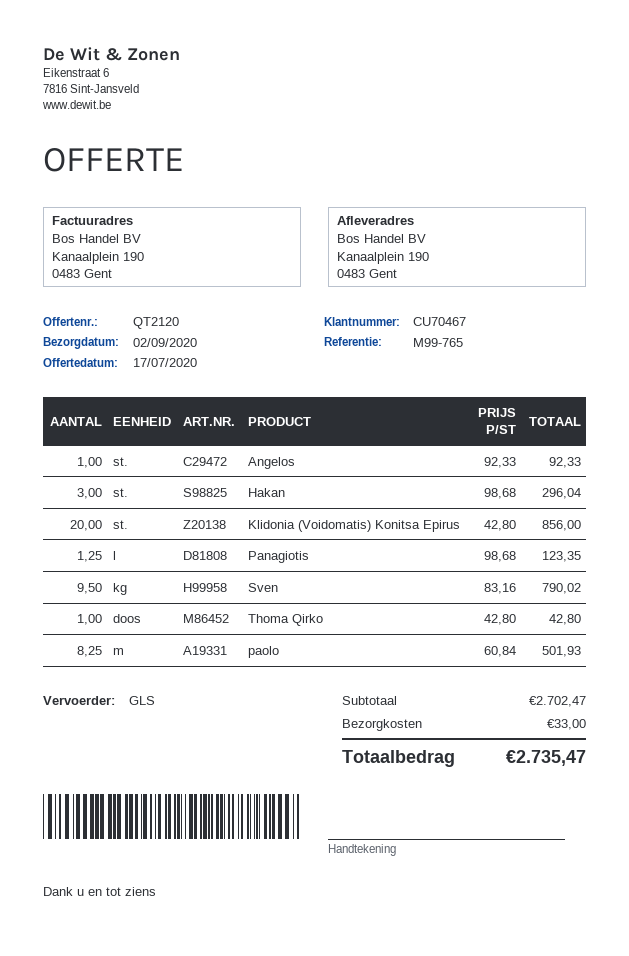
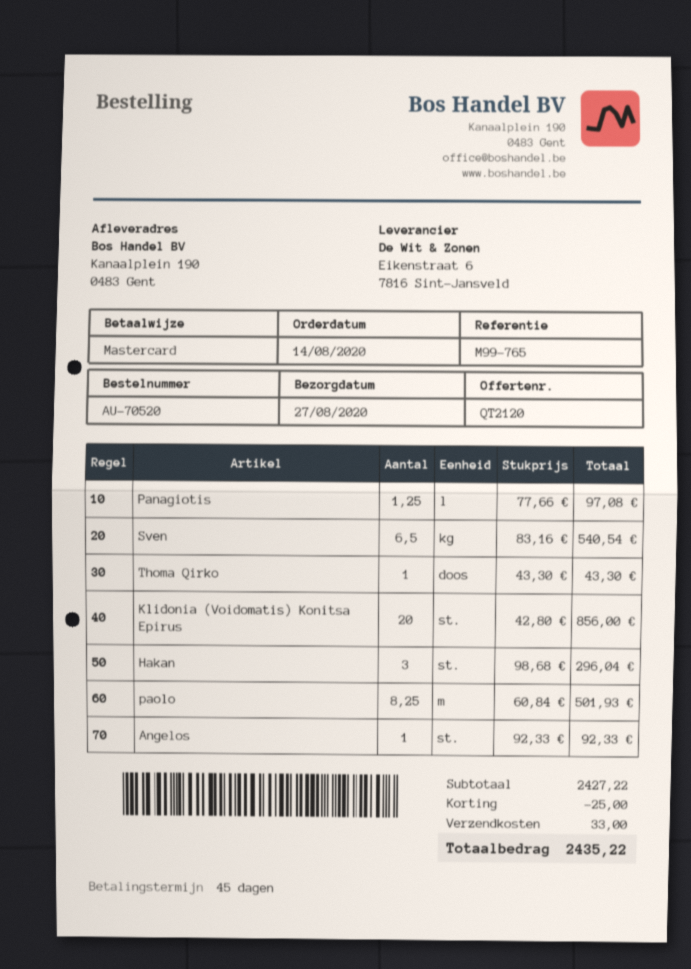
delivery date: 2020-09-02 -> 2020-08-27
Panagiotis: 1.25 x 98.68 = 123.35 -> 1.25 x 77.66 = 97.08
Sven: 9.5 x 83.16 = 790.02 -> 6.5 x 83.16 = 540.54
Thoma Qirko: 1 x 42.80 = 42.80 -> 1 x 43.30 = 43.30
subtotal: 2702.47 -> 2427.22
discount: none -> 25.00
total: 2735.47 -> 2435.22

